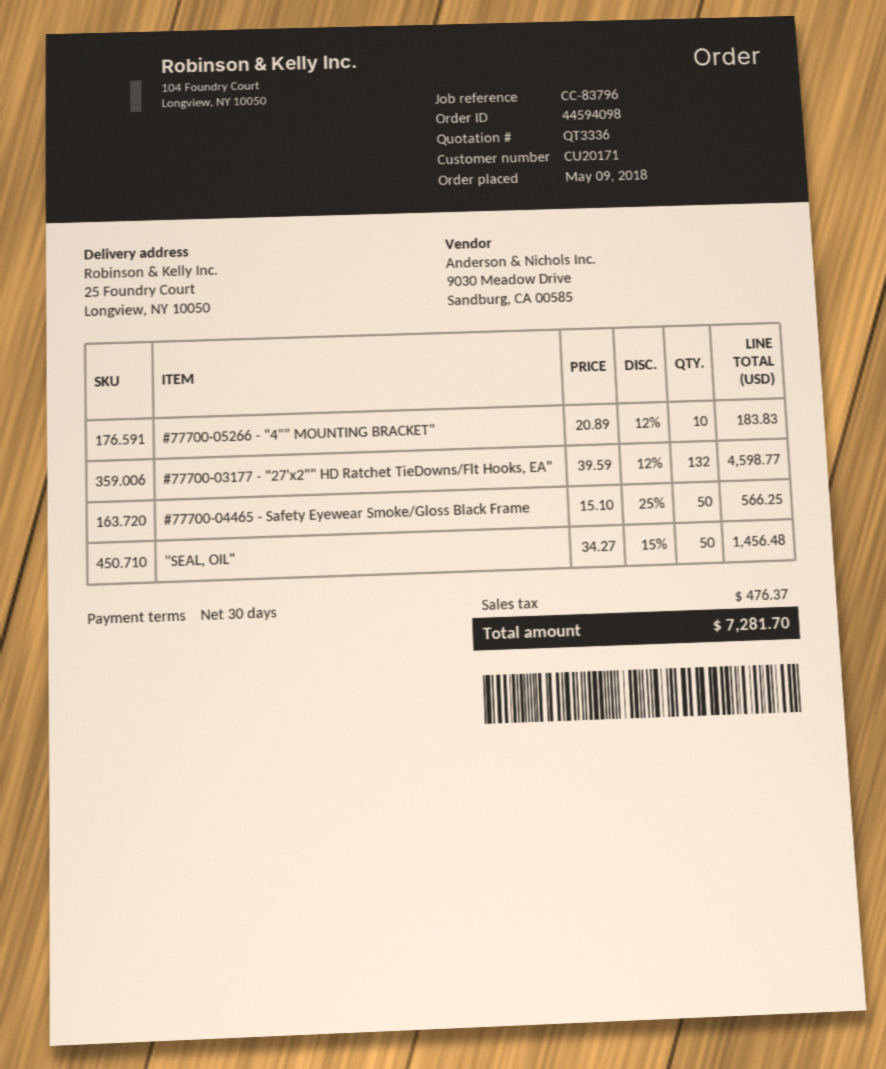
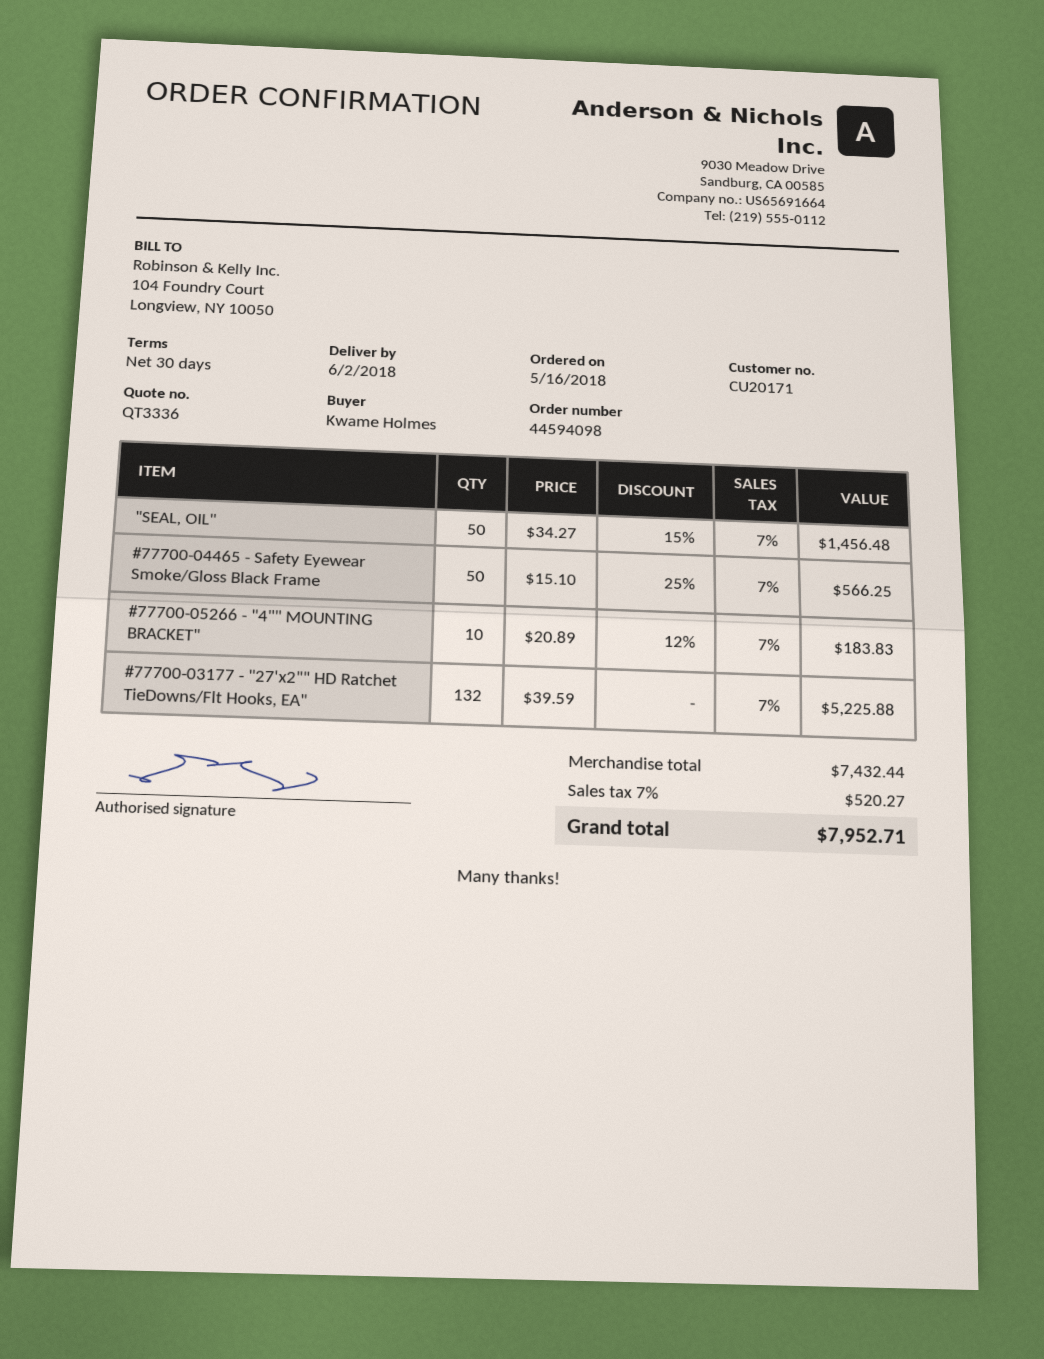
order date: 2018-05-09 -> 2018-05-16
#77700-03177 - "27'x2"" HD Ratchet TieDowns/Flt Hooks, EA": 132 x 39.59 - 12% = 4598.77 -> 132 x 39.59 = 5225.88
tax: 476.37 -> 520.27
total: 7281.70 -> 7952.71

